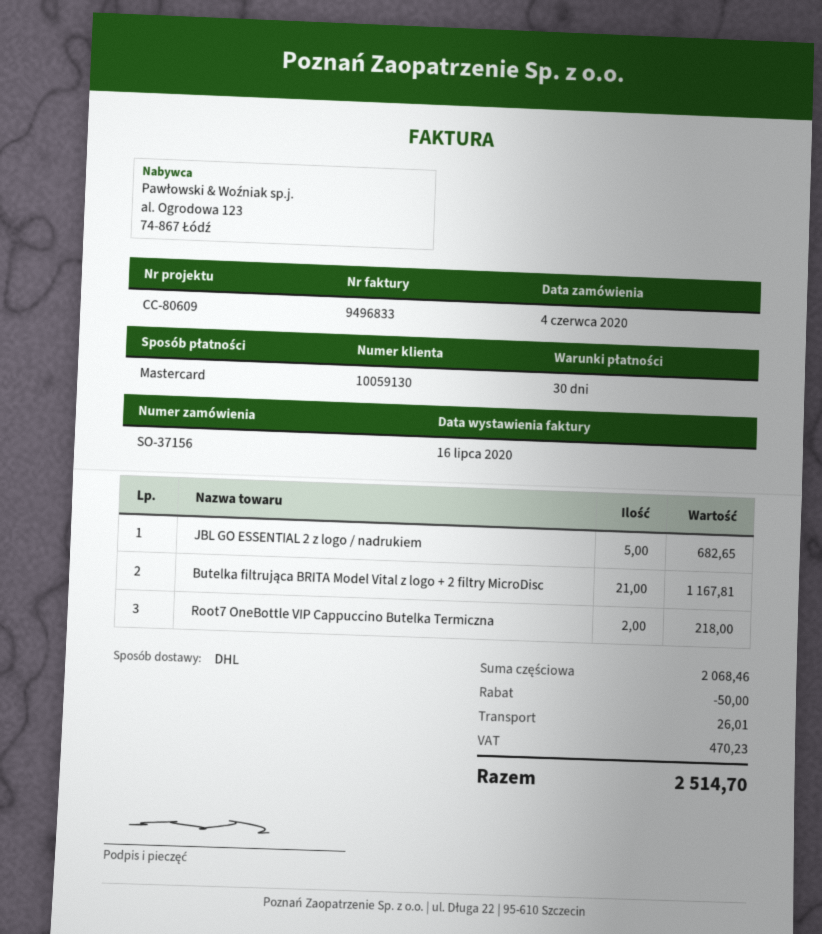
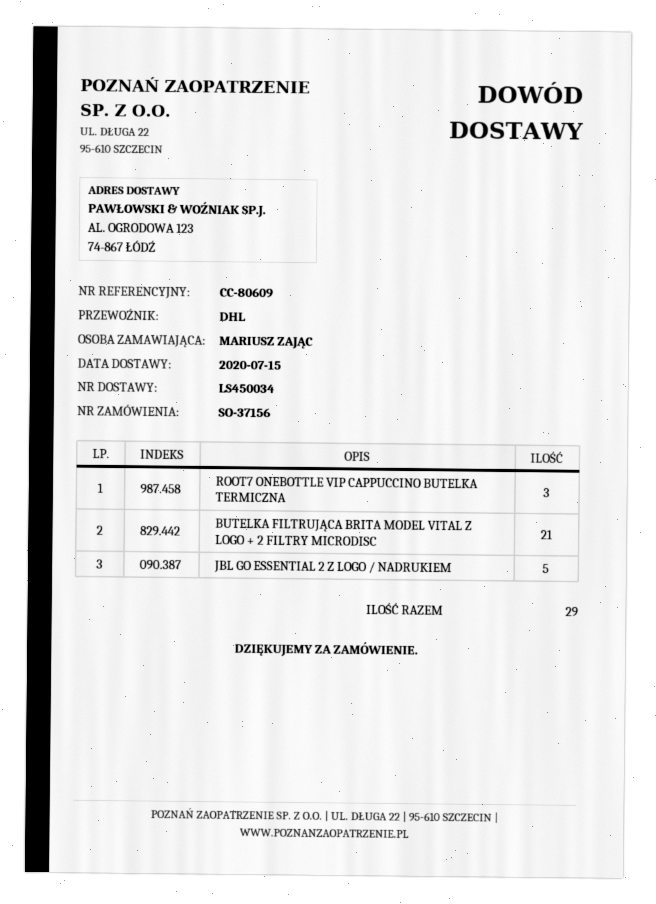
Root7 OneBottle VIP Cappuccino Butelka Termiczna: 2 -> 3

